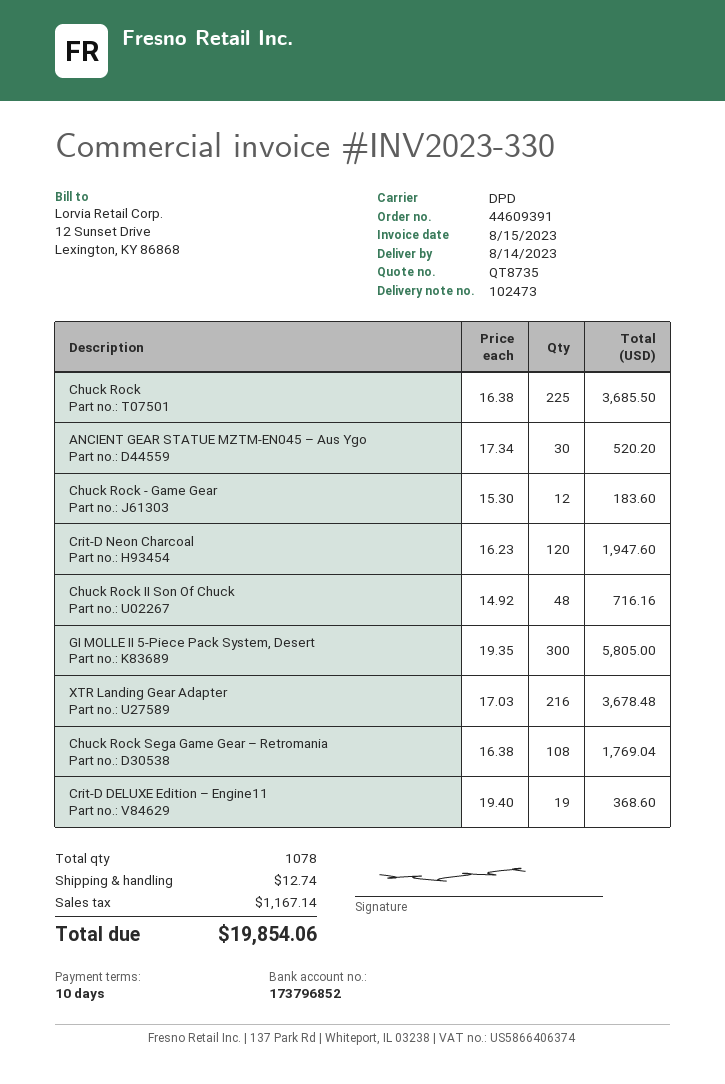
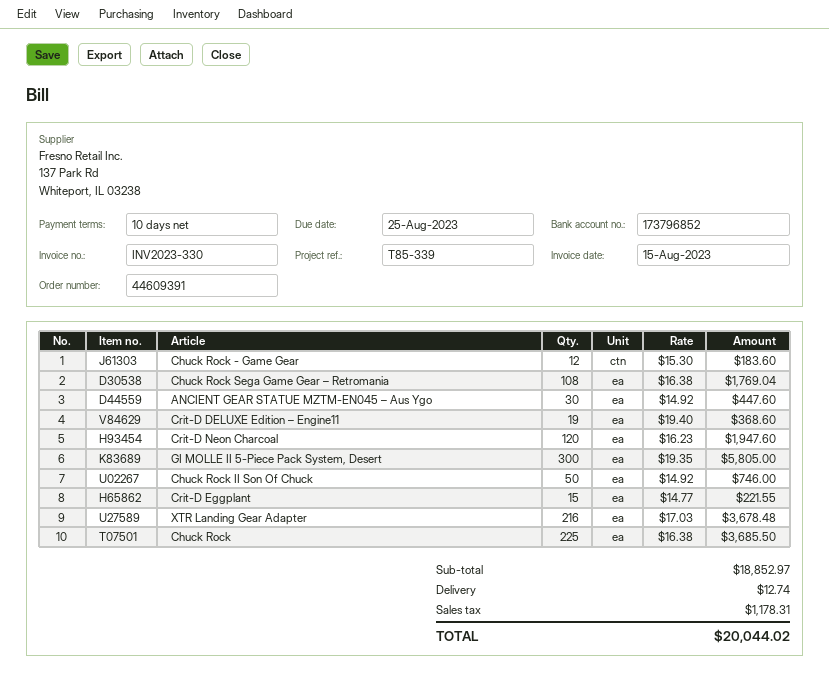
ANCIENT GEAR STATUE MZTM-EN045 – Aus Ygo: 30 x 17.34 = 520.20 -> 30 x 14.92 = 447.60
Chuck Rock II Son Of Chuck: 48 x 14.92 = 716.16 -> 50 x 14.92 = 746.00
Crit-D Eggplant: none -> 15 x 14.77 = 221.55
tax: 1167.14 -> 1178.31
total: 19854.06 -> 20044.02

